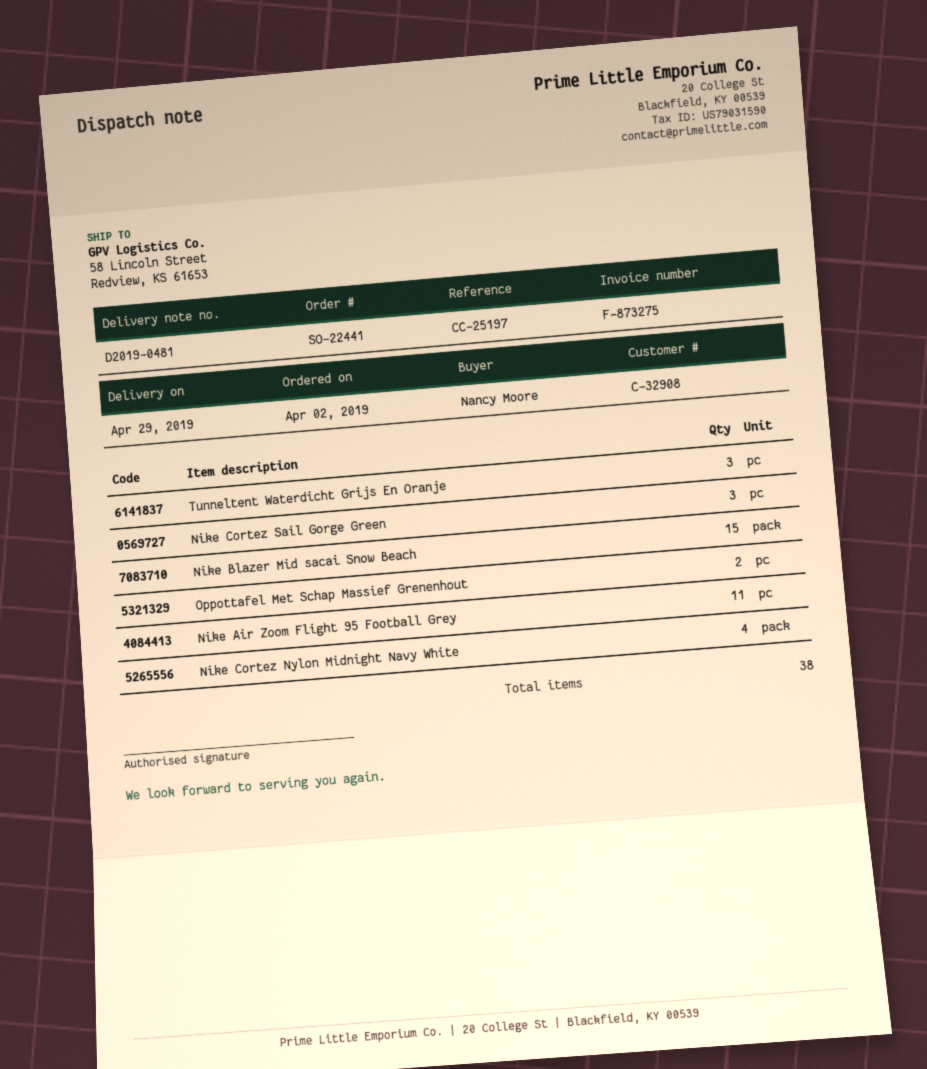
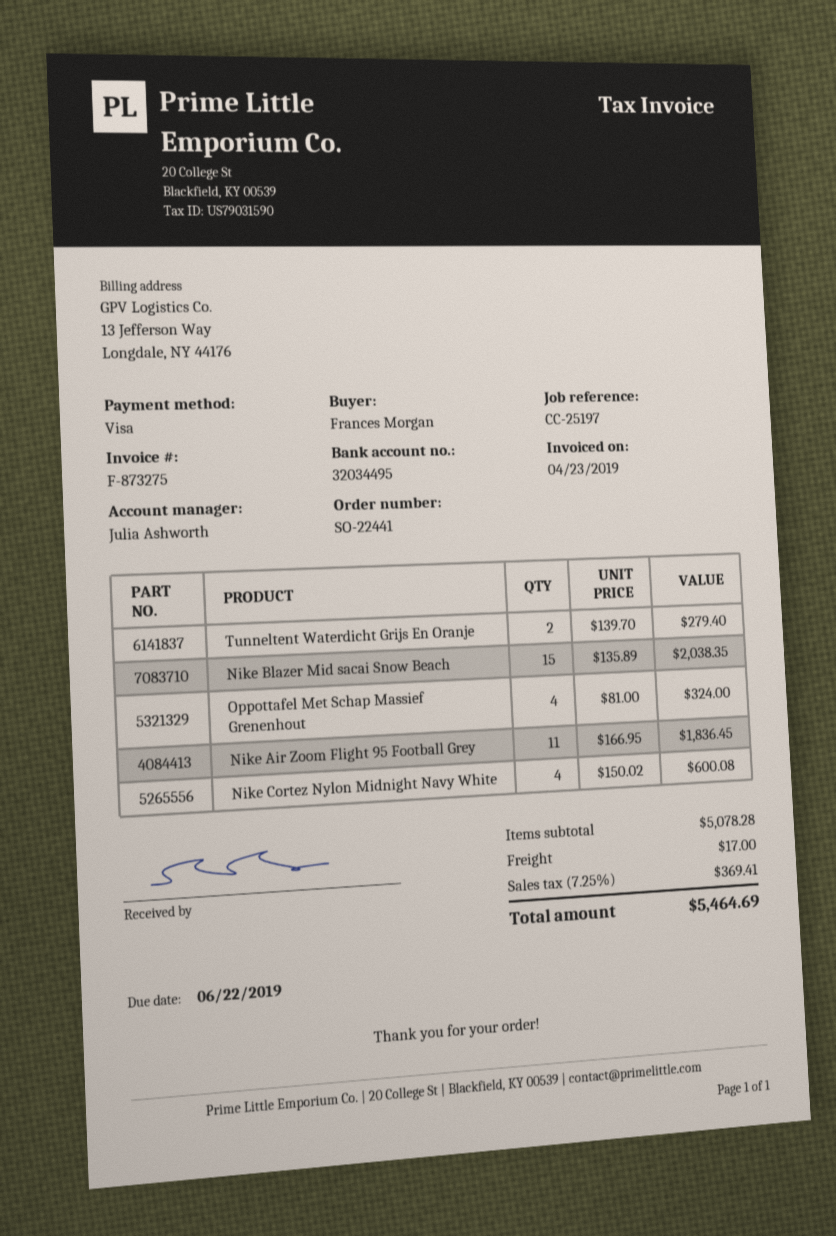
ordered by: Nancy Moore -> Frances Morgan
Tunneltent Waterdicht Grijs En Oranje: 3 -> 2
Nike Cortez Sail Gorge Green: 3 -> none
Oppottafel Met Schap Massief Grenenhout: 2 -> 4

